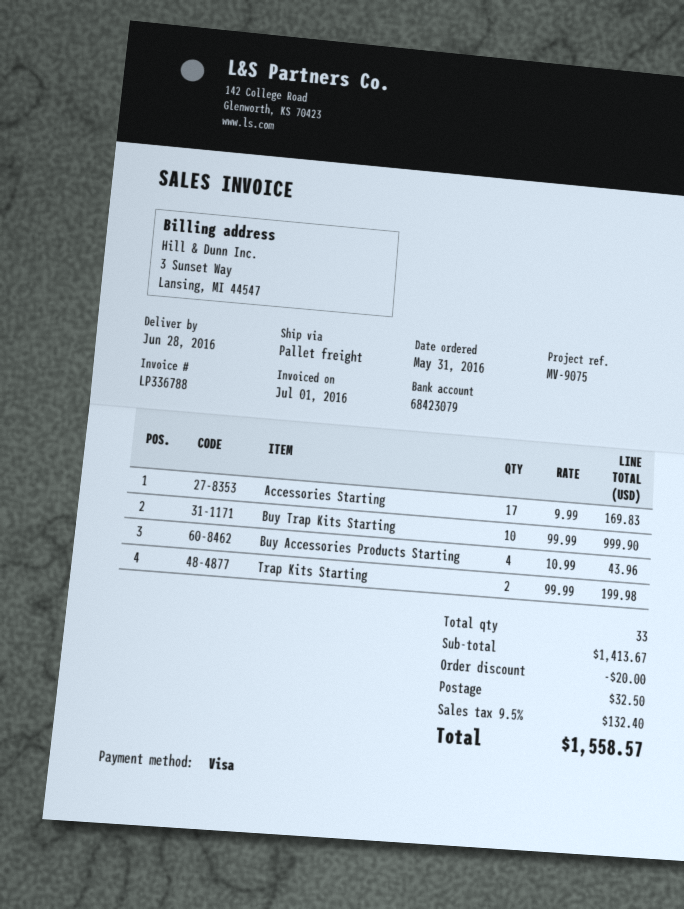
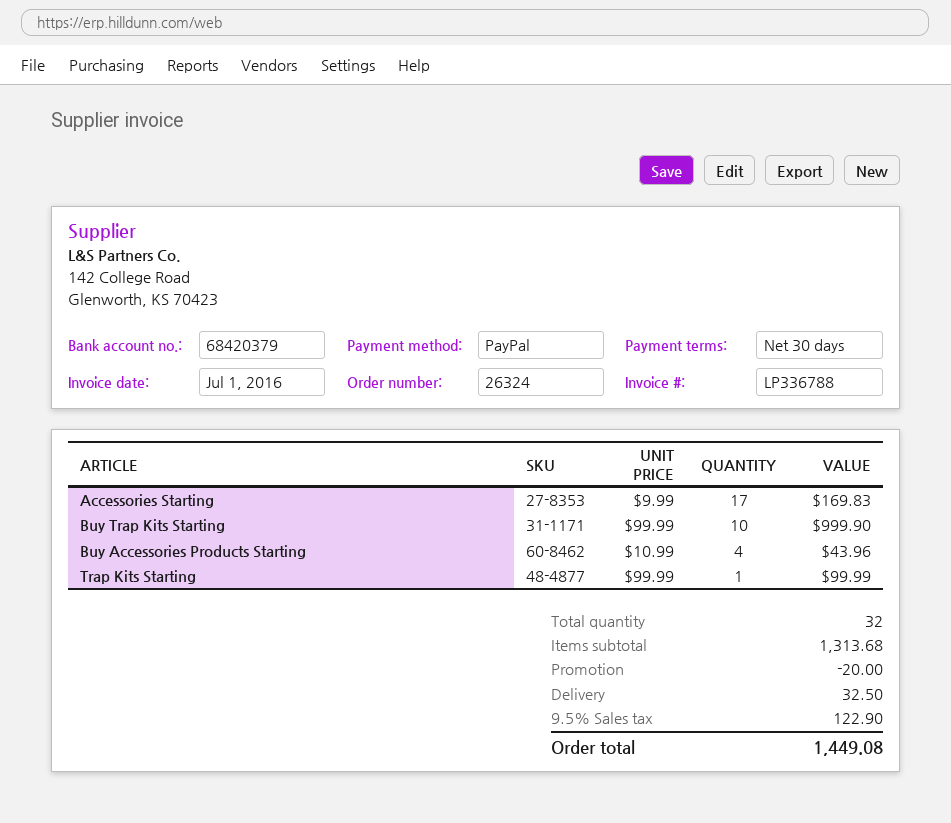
payment method: Visa -> PayPal
bank account: 68423079 -> 68420379
Trap Kits Starting: 2 x 99.99 = 199.98 -> 1 x 99.99 = 99.99
total quantity: 33 -> 32
subtotal: 1413.67 -> 1313.68
tax: 9.5% = 132.40 -> 9.5% = 122.90
total: 1558.57 -> 1449.08

